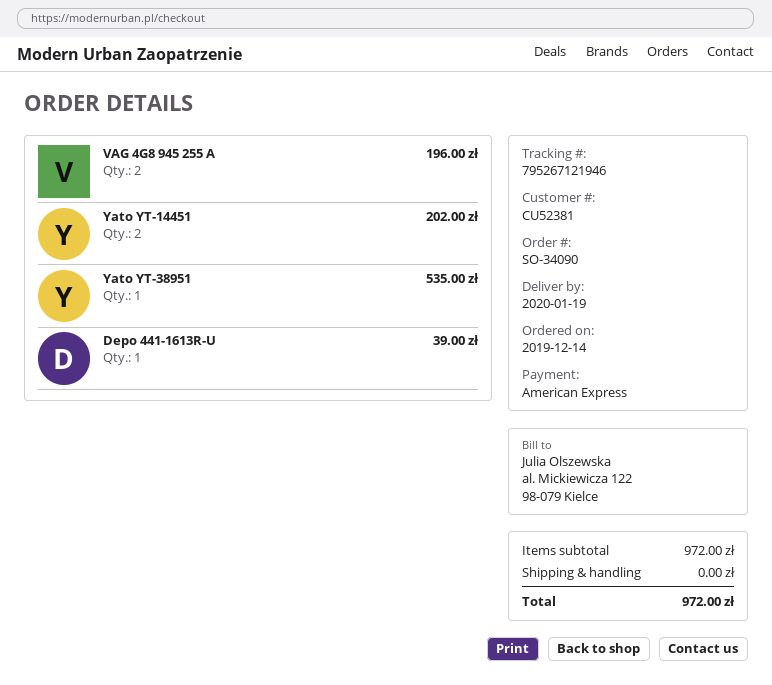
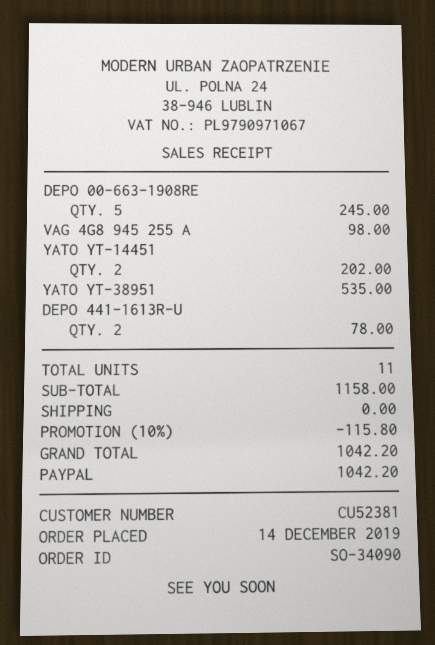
payment method: American Express -> PayPal
VAG 4G8 945 255 A: 2 for 196.00 -> 1 for 98.00
Depo 441-1613R-U: 1 for 39.00 -> 2 for 78.00
DEPO 00-663-1908RE: none -> 5 for 245.00
subtotal: 972.00 -> 1158.00
discount: none -> 10% = 115.80
total: 972.00 -> 1042.20

